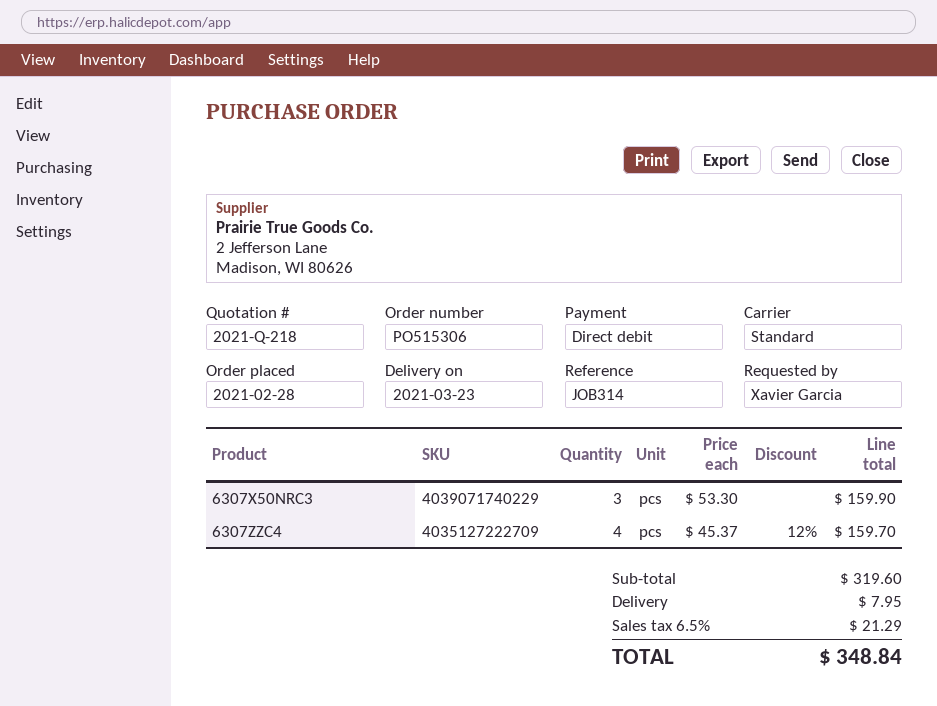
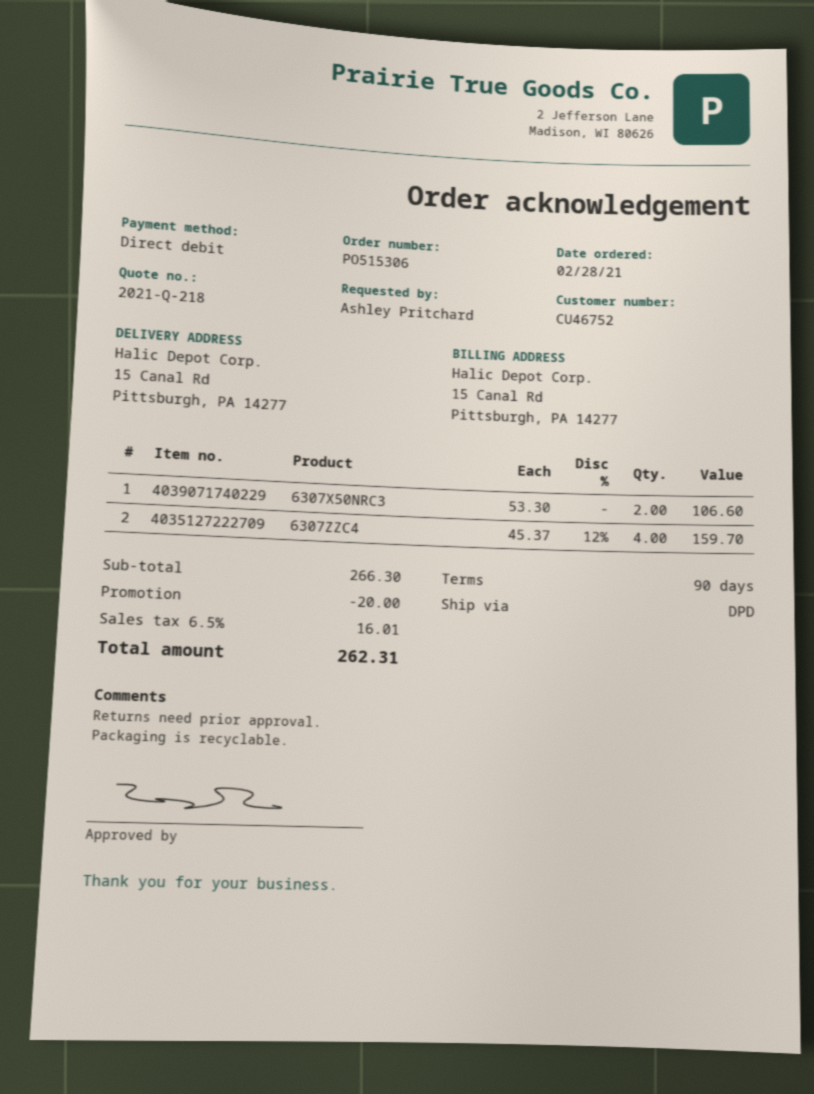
ordered by: Xavier Garcia -> Ashley Pritchard
shipping method: standard -> DPD
6307X50NRC3: 3 x 53.30 = 159.90 -> 2 x 53.30 = 106.60
subtotal: 319.60 -> 266.30
discount: none -> 20.00
shipping: 7.95 -> none
tax: 6.5% = 21.29 -> 6.5% = 16.01
total: 348.84 -> 262.31

